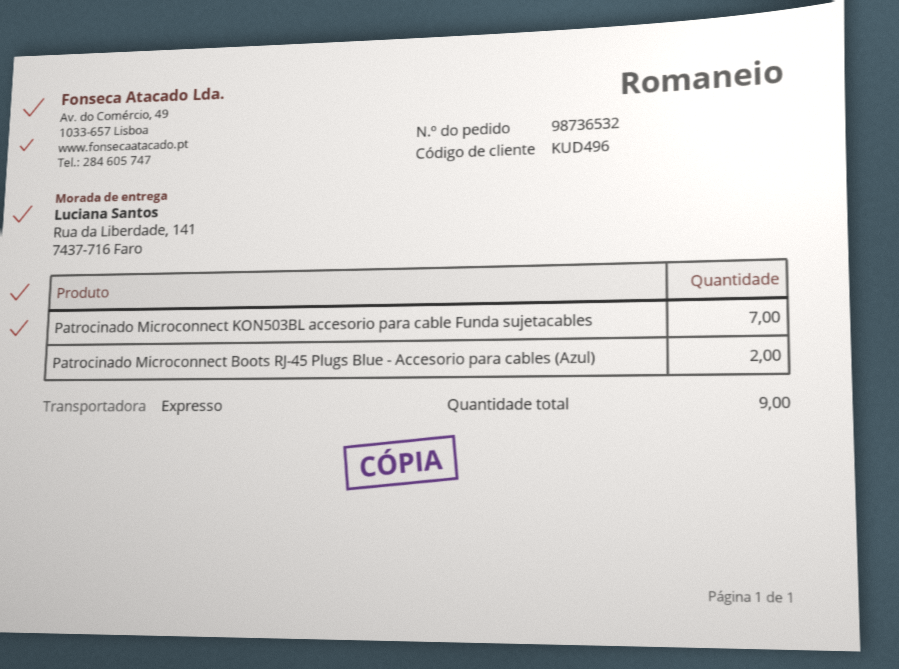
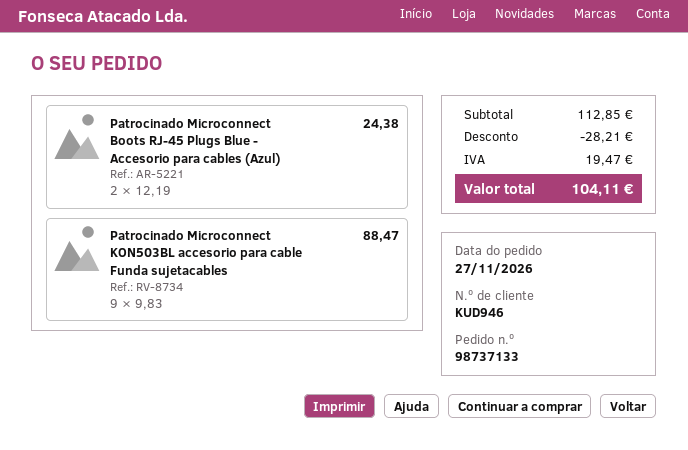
order number: 98736532 -> 98737133
customer number: KUD496 -> KUD946
Patrocinado Microconnect KON503BL accesorio para cable Funda sujetacables: 7 -> 9

